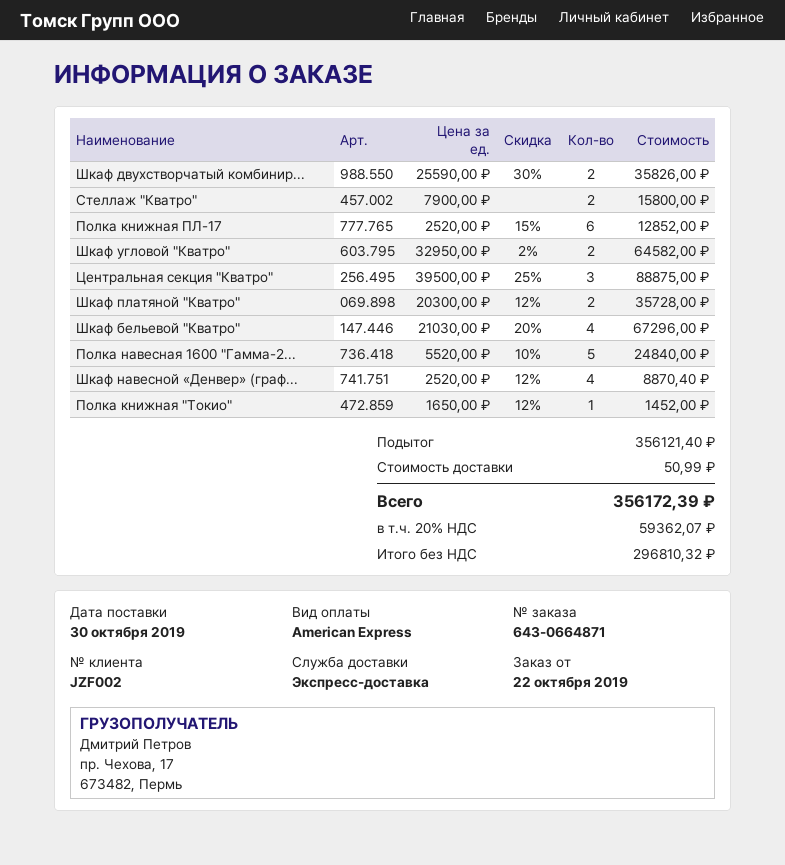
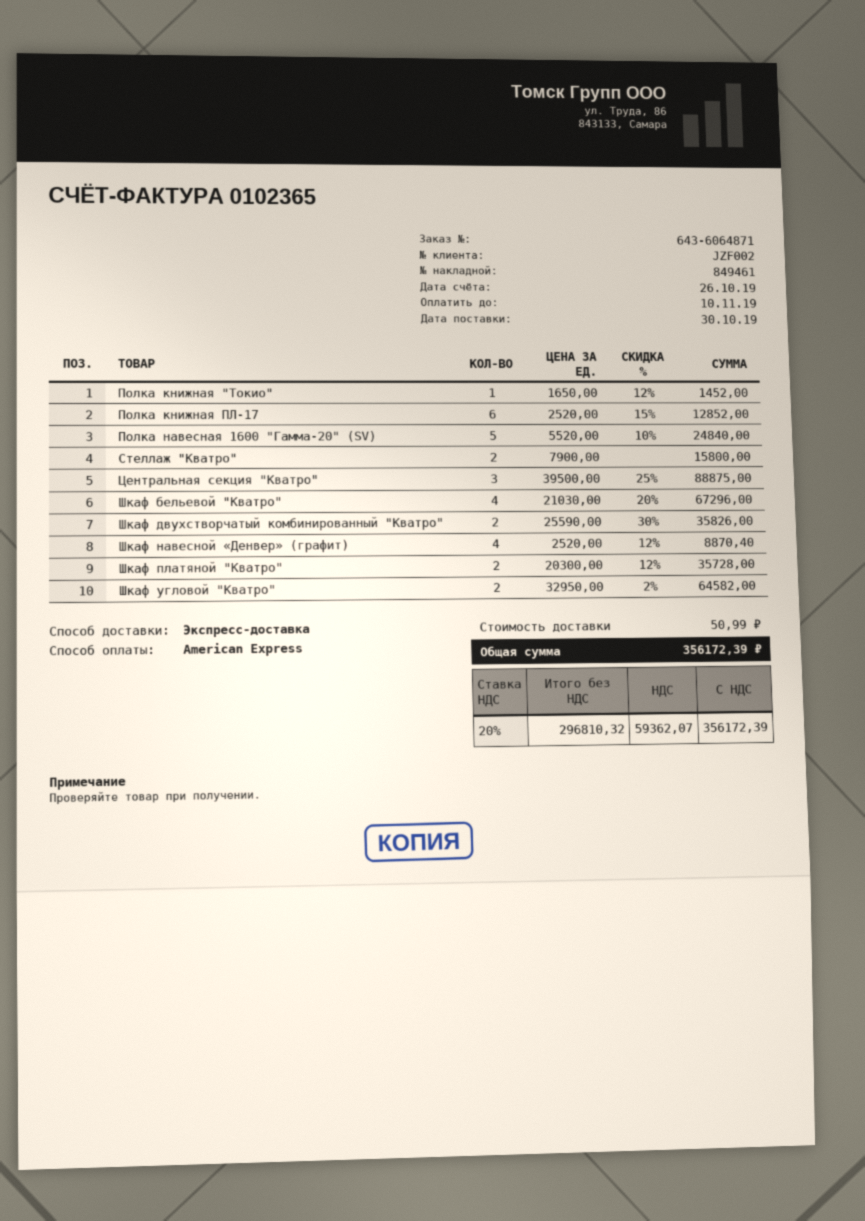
order number: 643-0664871 -> 643-6064871

